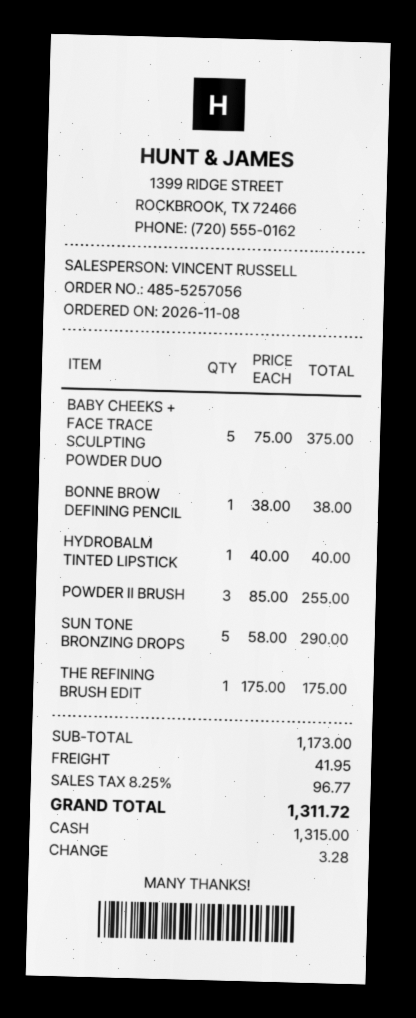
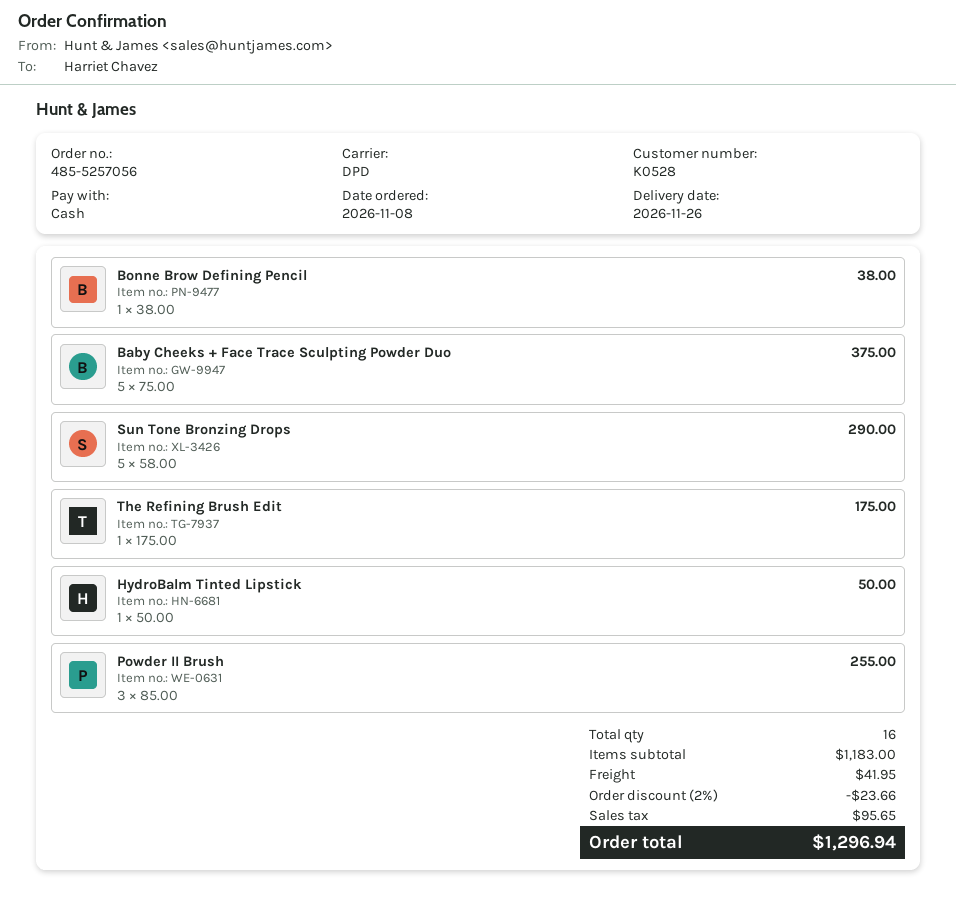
HYDROBALM TINTED LIPSTICK: 1 x 40.00 = 40.00 -> 1 x 50.00 = 50.00
subtotal: 1173.00 -> 1183.00
discount: none -> 2% = 23.66
tax: 96.77 -> 95.65
total: 1311.72 -> 1296.94

